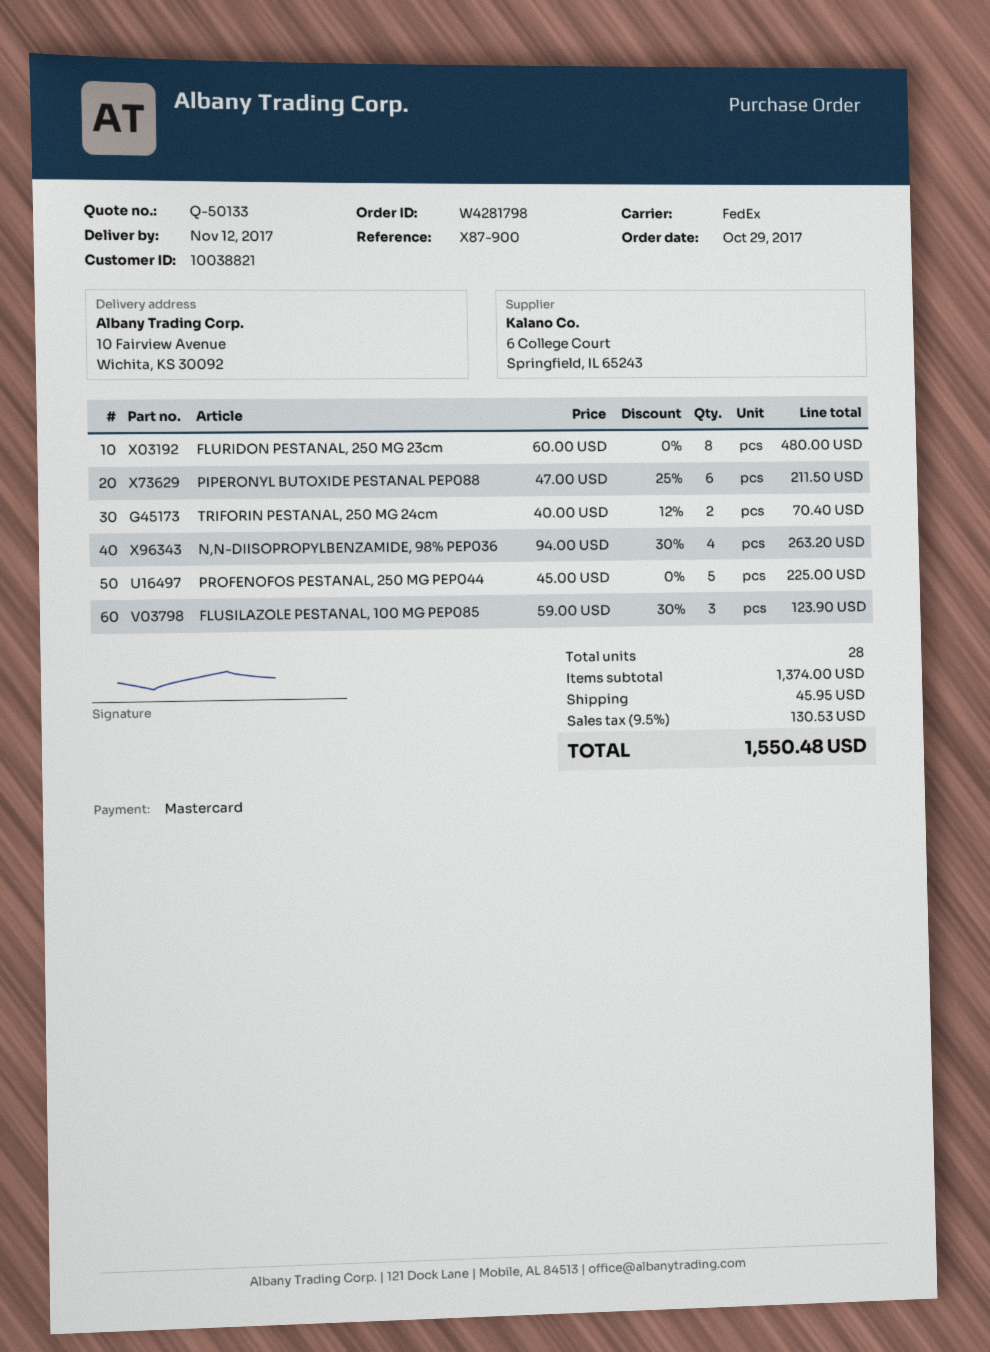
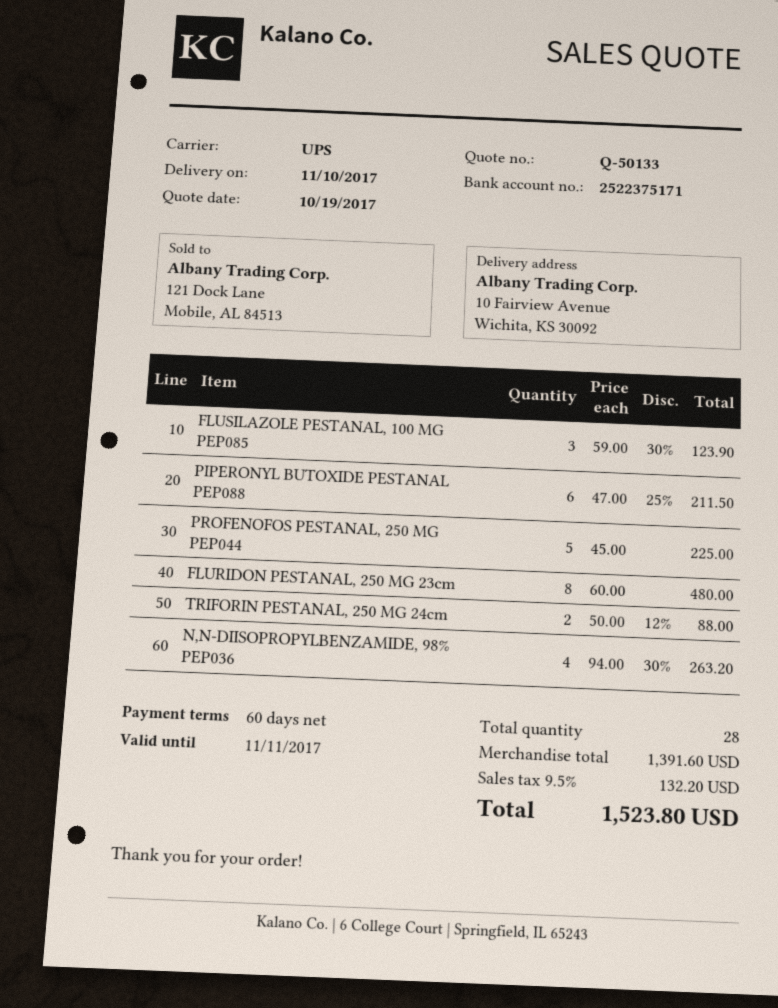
delivery date: 2017-11-12 -> 2017-11-10
shipping method: FedEx -> UPS
TRIFORIN PESTANAL, 250 MG 24cm: 2 x 40.00 - 12% = 70.40 -> 2 x 50.00 - 12% = 88.00
subtotal: 1374.00 -> 1391.60
shipping: 45.95 -> none
tax: 9.5% = 130.53 -> 9.5% = 132.20
total: 1550.48 -> 1523.80

